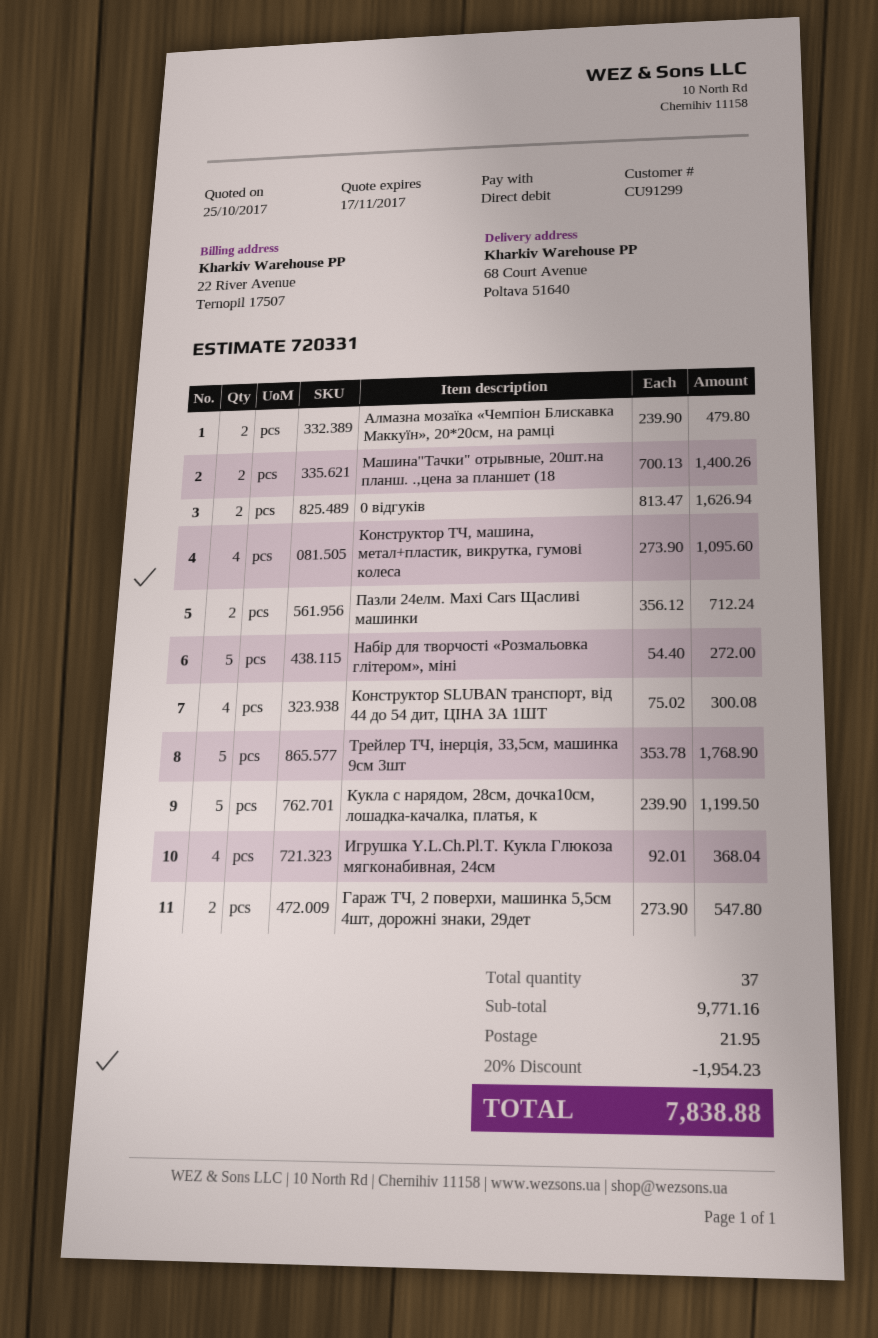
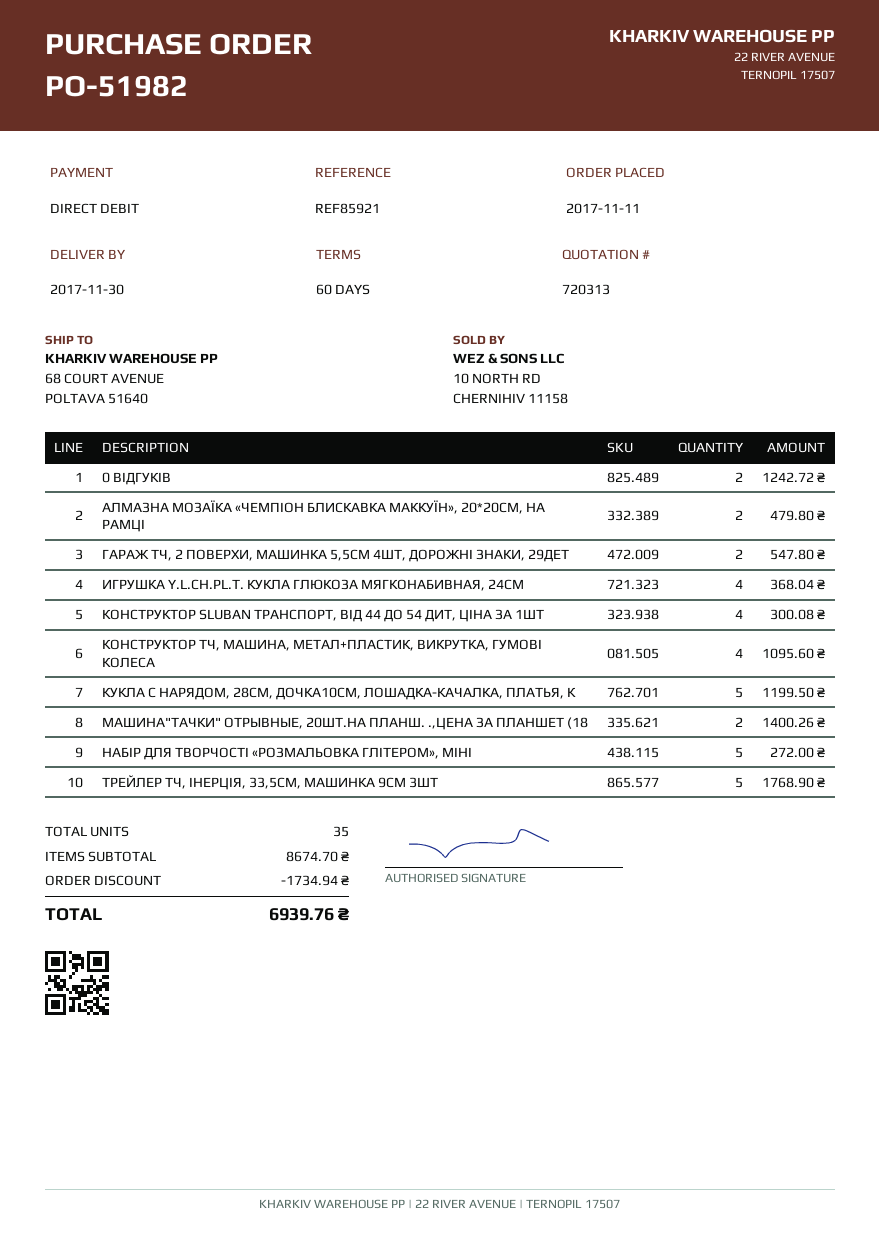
quote number: 720331 -> 720313
0 відгуків: 2 for 1626.94 -> 2 for 1242.72
Пазли 24елм. Maxi Cars Щасливі машинки: 2 for 712.24 -> none
total quantity: 37 -> 35
subtotal: 9771.16 -> 8674.70
discount: 1954.23 -> 1734.94
shipping: 21.95 -> none
total: 7838.88 -> 6939.76

